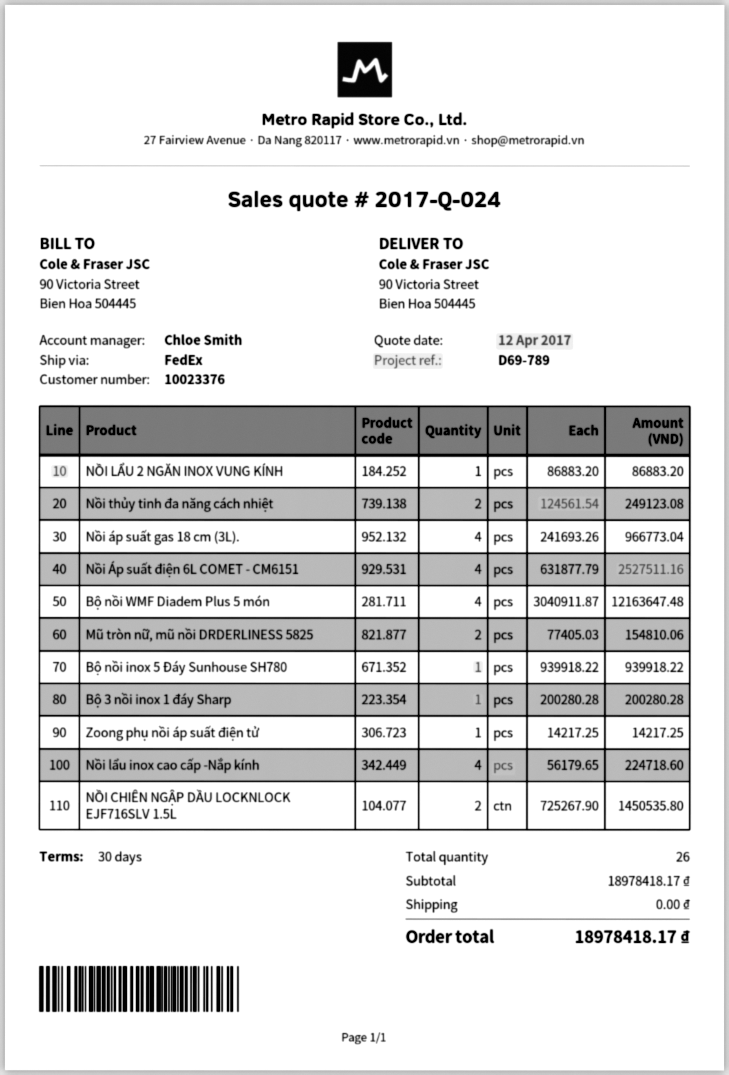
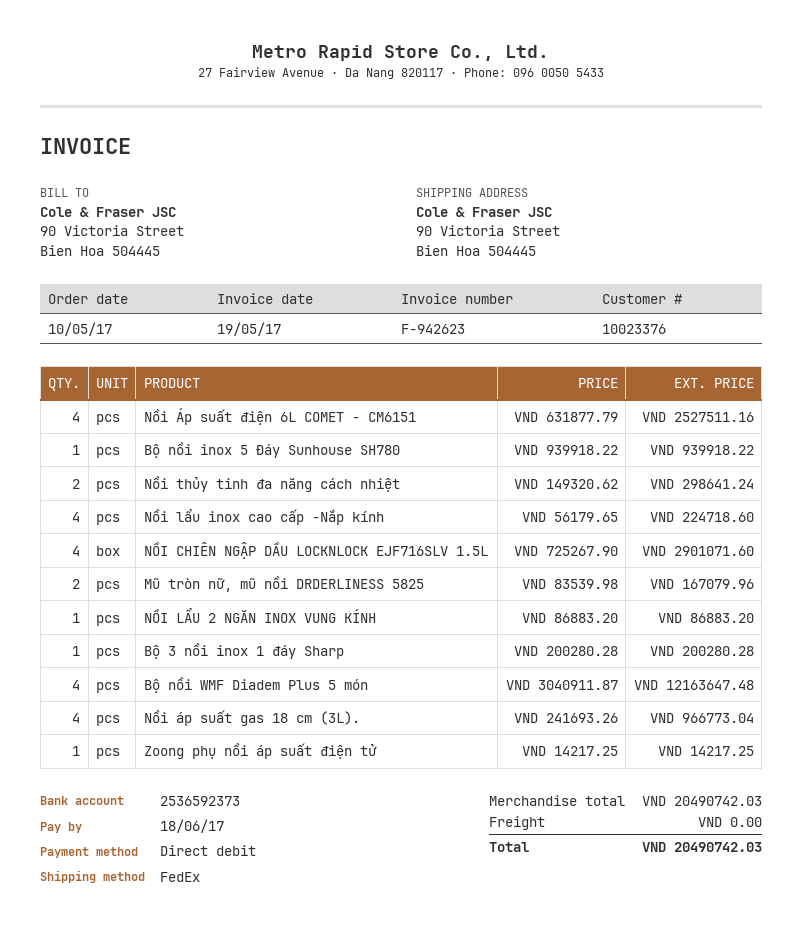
Nồi thủy tinh đa năng cách nhiệt: 2 x 124561.54 = 249123.08 -> 2 x 149320.62 = 298641.24
Mũ tròn nữ, mũ nồi DRDERLINESS 5825: 2 x 77405.03 = 154810.06 -> 2 x 83539.98 = 167079.96
NỒI CHIÊN NGẬP DẦU LOCKNLOCK EJF716SLV 1.5L: 2 x 725267.90 = 1450535.80 -> 4 x 725267.90 = 2901071.60
subtotal: 18978418.17 -> 20490742.03
total: 18978418.17 -> 20490742.03

